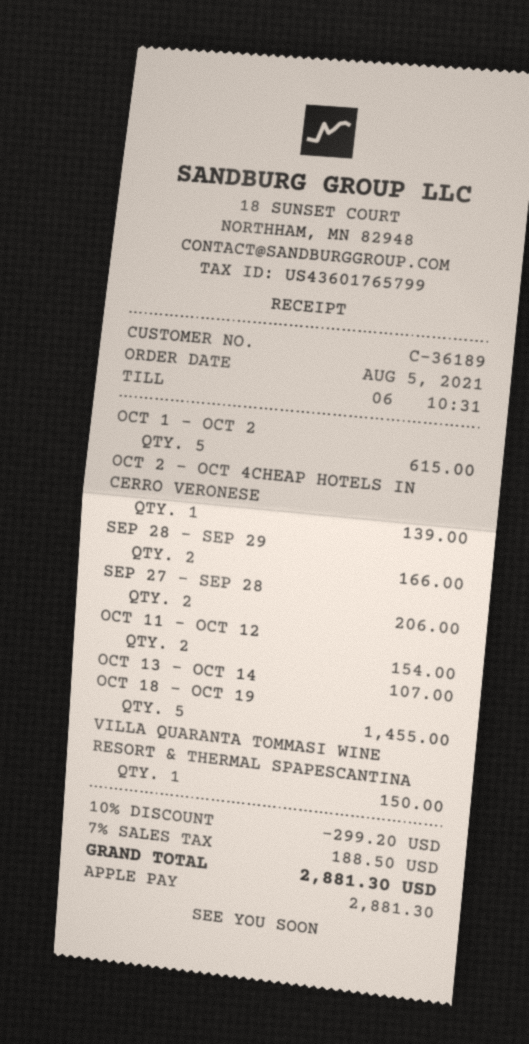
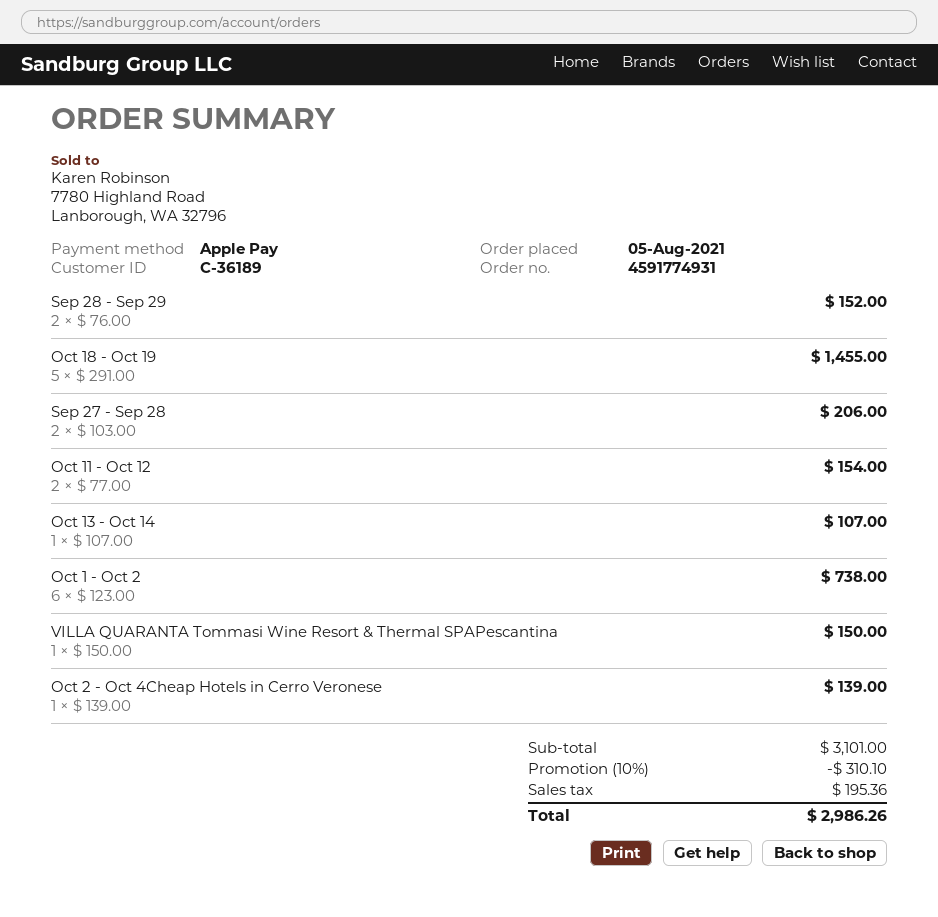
OCT 1 - OCT 2: 5 for 615.00 -> 6 for 738.00
SEP 28 - SEP 29: 2 for 166.00 -> 2 for 152.00
discount: 10% = 299.20 -> 10% = 310.10
tax: 188.50 -> 195.36
total: 2881.30 -> 2986.26

